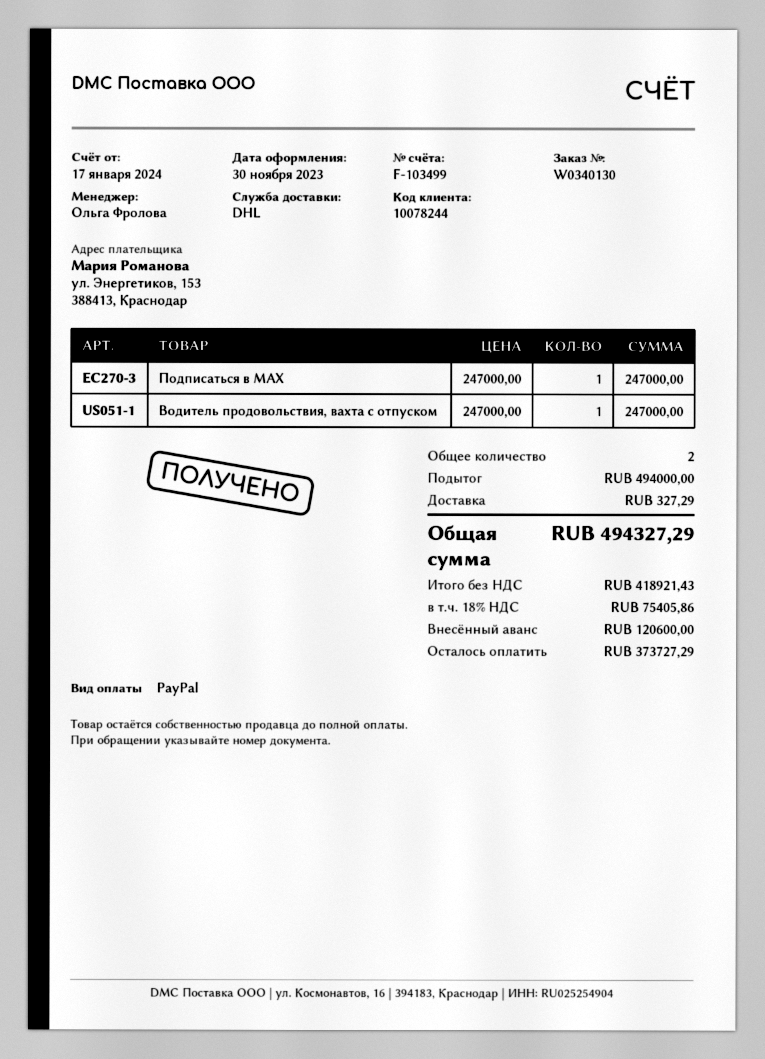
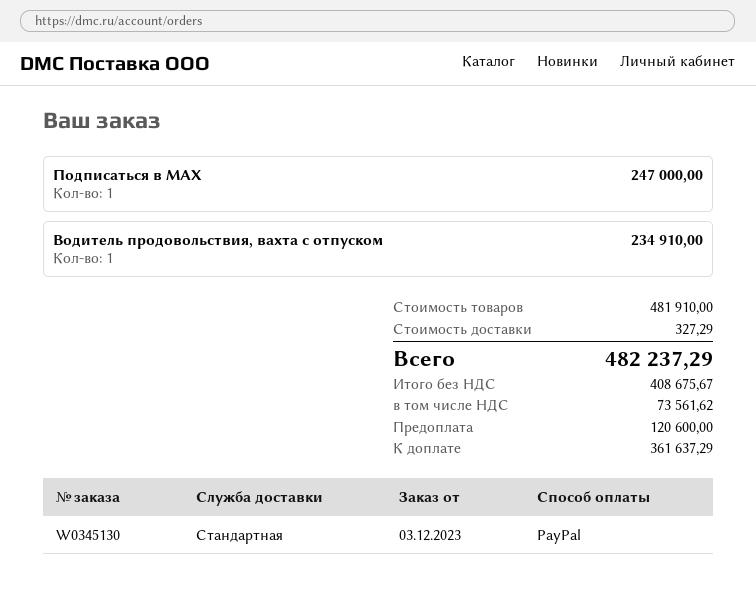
order number: W0340130 -> W0345130
order date: 2023-11-30 -> 2023-12-03
shipping method: DHL -> standard
Водитель продовольствия, вахта c отпуском: 1 for 247000.00 -> 1 for 234910.00
subtotal: 494000.00 -> 481910.00
net: 418921.43 -> 408675.67
tax: 75405.86 -> 73561.62
total: 494327.29 -> 482237.29
balance: 373727.29 -> 361637.29

